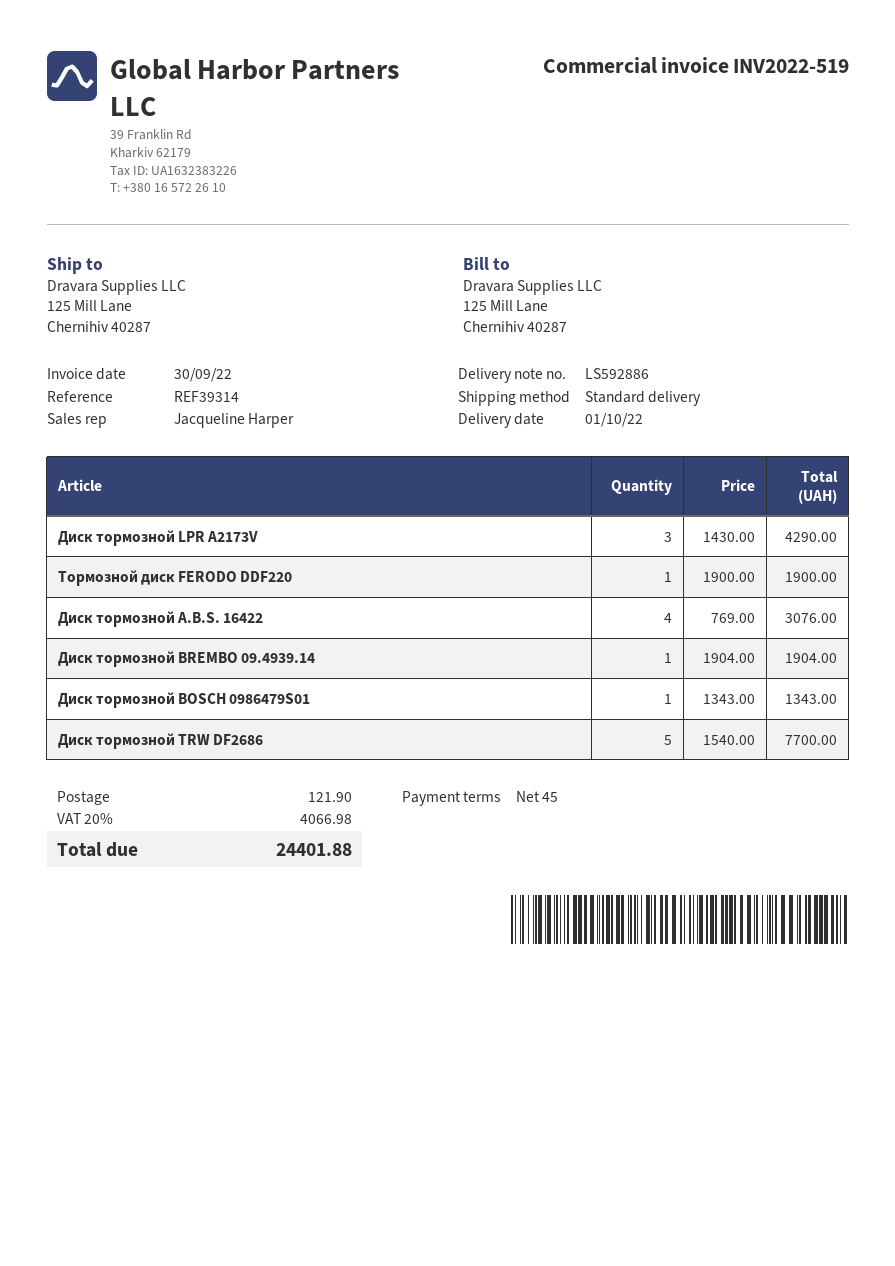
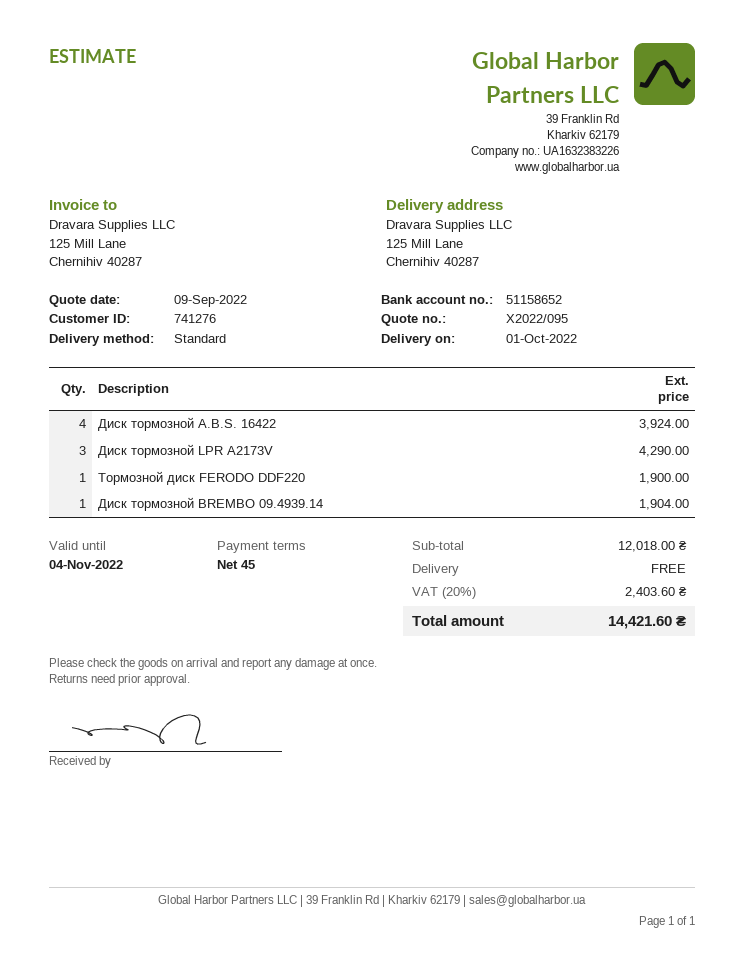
Диск тормозной A.B.S. 16422: 4 for 3076.00 -> 4 for 3924.00
Диск тормозной BOSCH 0986479S01: 1 for 1343.00 -> none
Диск тормозной TRW DF2686: 5 for 7700.00 -> none
shipping: 121.90 -> 0.00
tax: 20% = 4066.98 -> 20% = 2403.60
total: 24401.88 -> 14421.60

